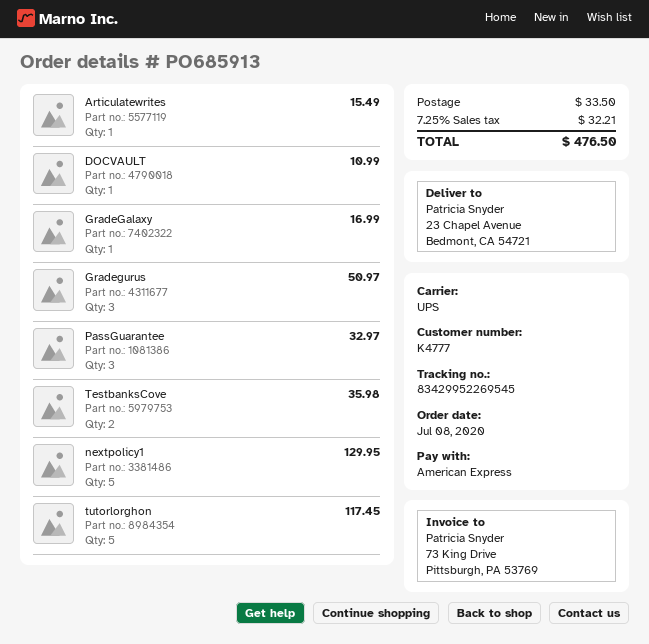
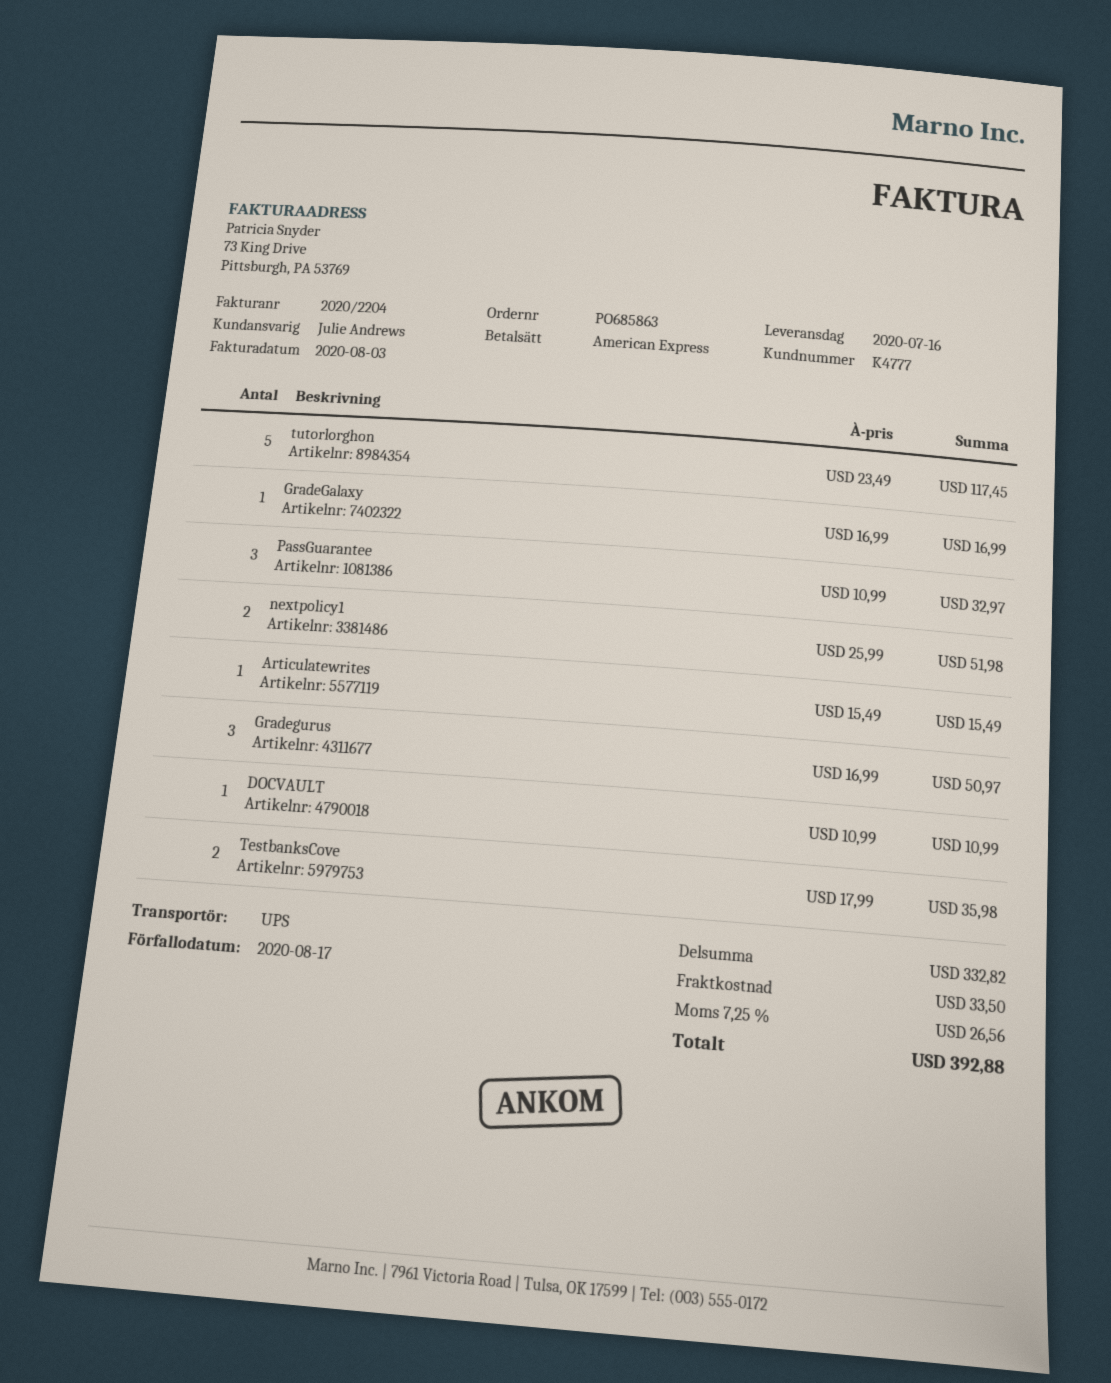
order number: PO685913 -> PO685863
nextpolicy1: 5 for 129.95 -> 2 for 51.98
tax: 7.25% = 32.21 -> 7.25% = 26.56
total: 476.50 -> 392.88

